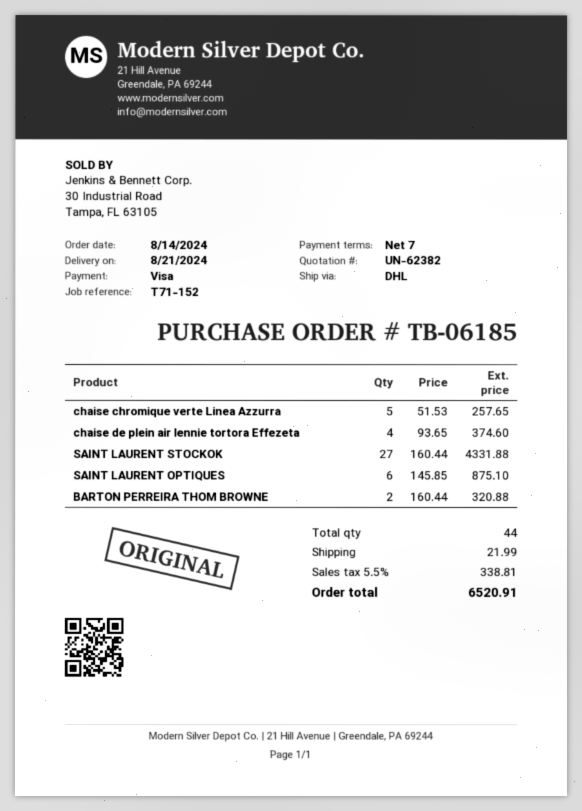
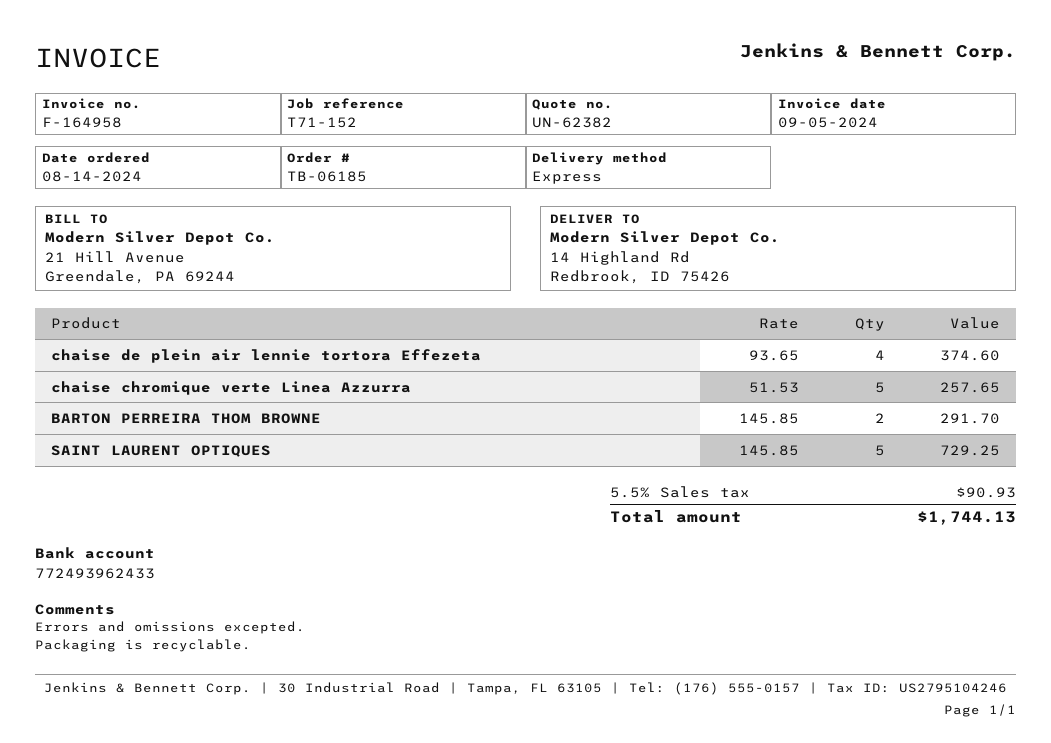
shipping method: DHL -> express
SAINT LAURENT STOCKOK: 27 x 160.44 = 4331.88 -> none
SAINT LAURENT OPTIQUES: 6 x 145.85 = 875.10 -> 5 x 145.85 = 729.25
BARTON PERREIRA THOM BROWNE: 2 x 160.44 = 320.88 -> 2 x 145.85 = 291.70
shipping: 21.99 -> none
tax: 5.5% = 338.81 -> 5.5% = 90.93
total: 6520.91 -> 1744.13

